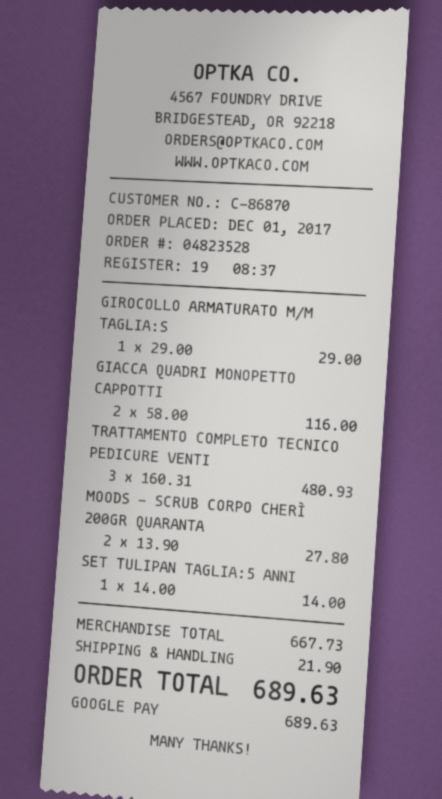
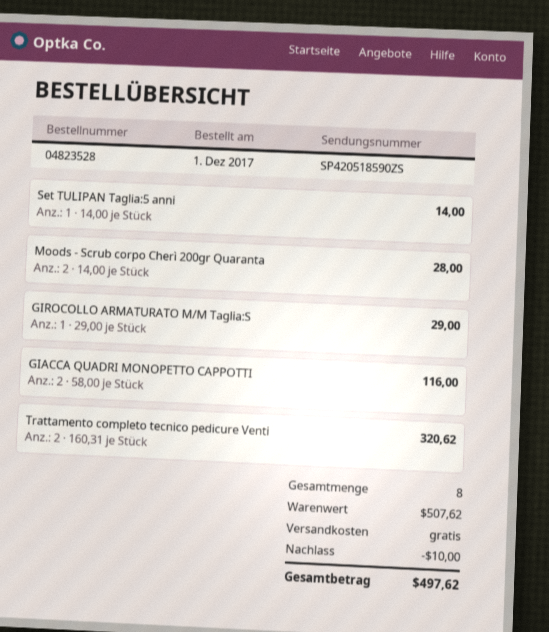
TRATTAMENTO COMPLETO TECNICO PEDICURE VENTI: 3 x 160.31 = 480.93 -> 2 x 160.31 = 320.62
MOODS - SCRUB CORPO CHERÌ 200GR QUARANTA: 2 x 13.90 = 27.80 -> 2 x 14.00 = 28.00
subtotal: 667.73 -> 507.62
discount: none -> 10.00
shipping: 21.90 -> 0.00
total: 689.63 -> 497.62

